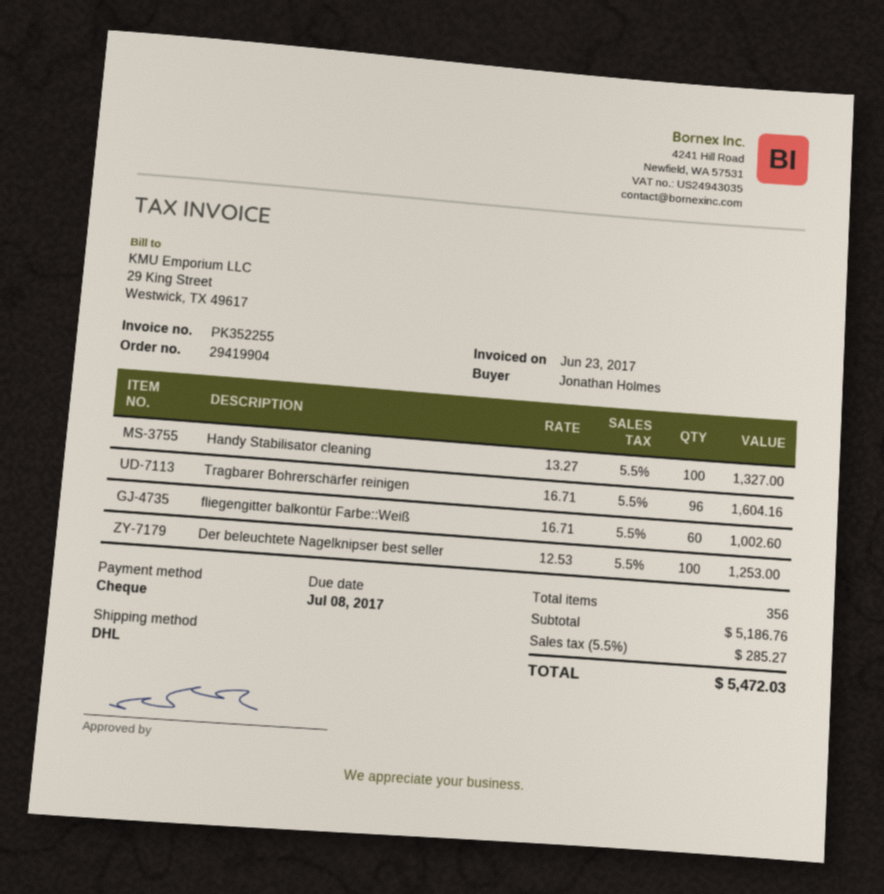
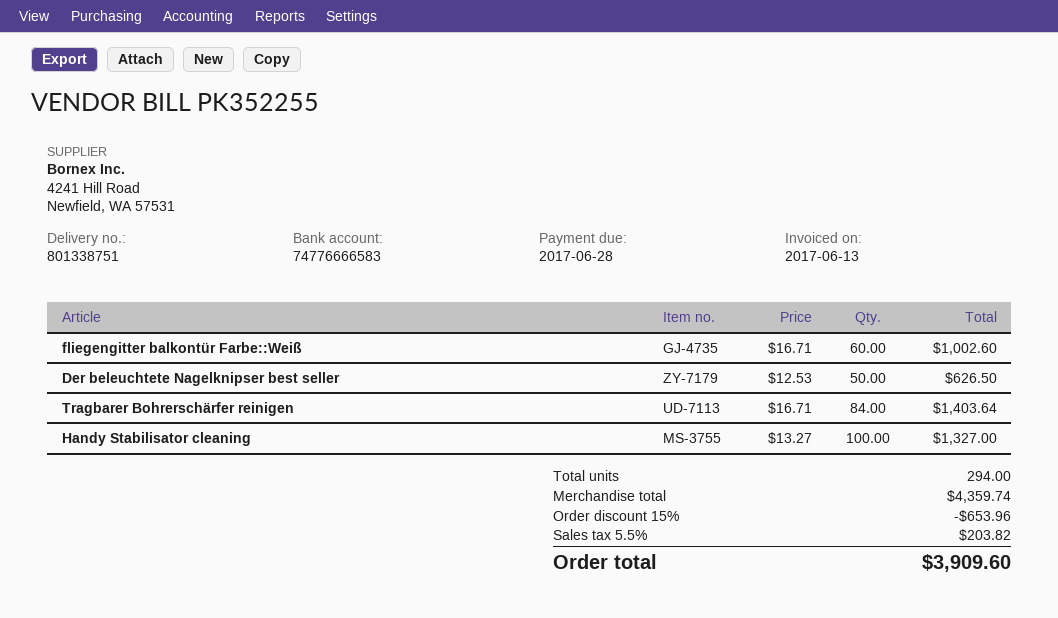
invoice date: 2017-06-23 -> 2017-06-13
due date: 2017-07-08 -> 2017-06-28
Tragbarer Bohrerschärfer reinigen: 96 x 16.71 = 1604.16 -> 84 x 16.71 = 1403.64
Der beleuchtete Nagelknipser best seller: 100 x 12.53 = 1253.00 -> 50 x 12.53 = 626.50
total quantity: 356 -> 294
subtotal: 5186.76 -> 4359.74
discount: none -> 15% = 653.96
tax: 5.5% = 285.27 -> 5.5% = 203.82
total: 5472.03 -> 3909.60

